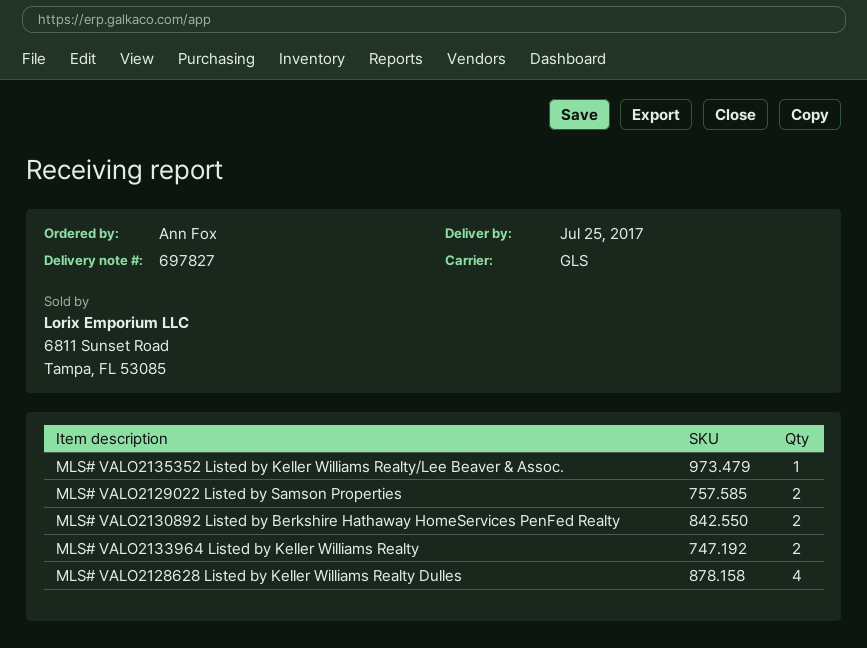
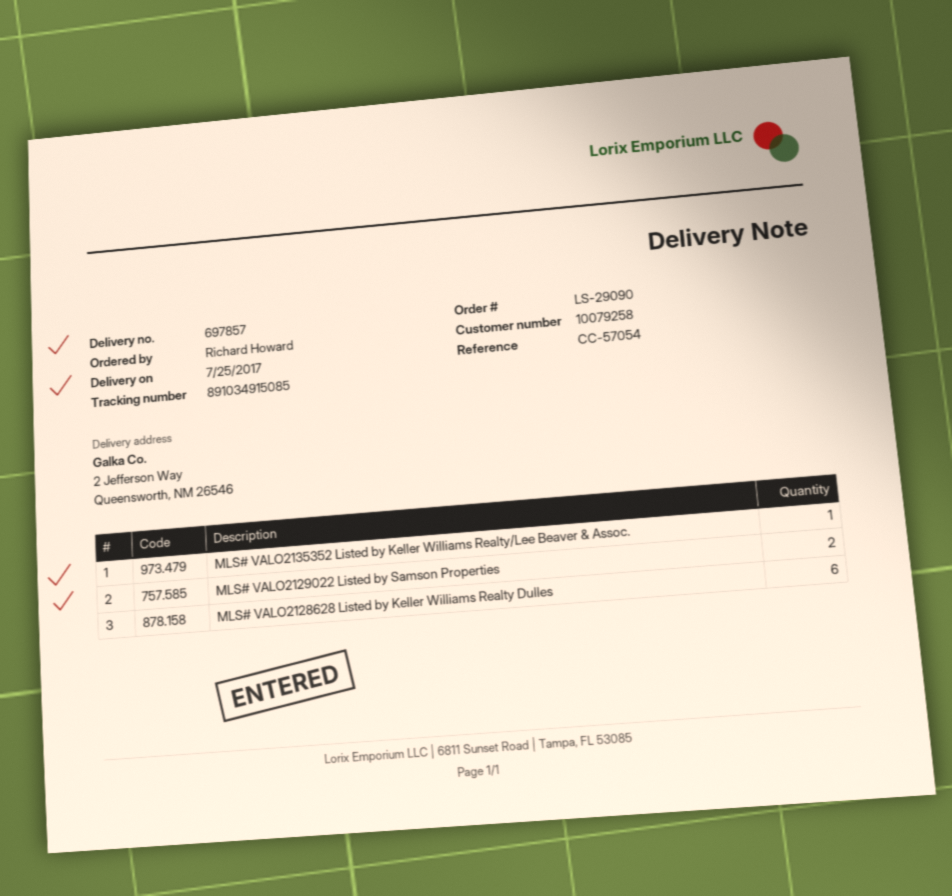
delivery note number: 697827 -> 697857
ordered by: Ann Fox -> Richard Howard
MLS# VALO2130892 Listed by Berkshire Hathaway HomeServices PenFed Realty: 2 -> none
MLS# VALO2133964 Listed by Keller Williams Realty: 2 -> none
MLS# VALO2128628 Listed by Keller Williams Realty Dulles: 4 -> 6

